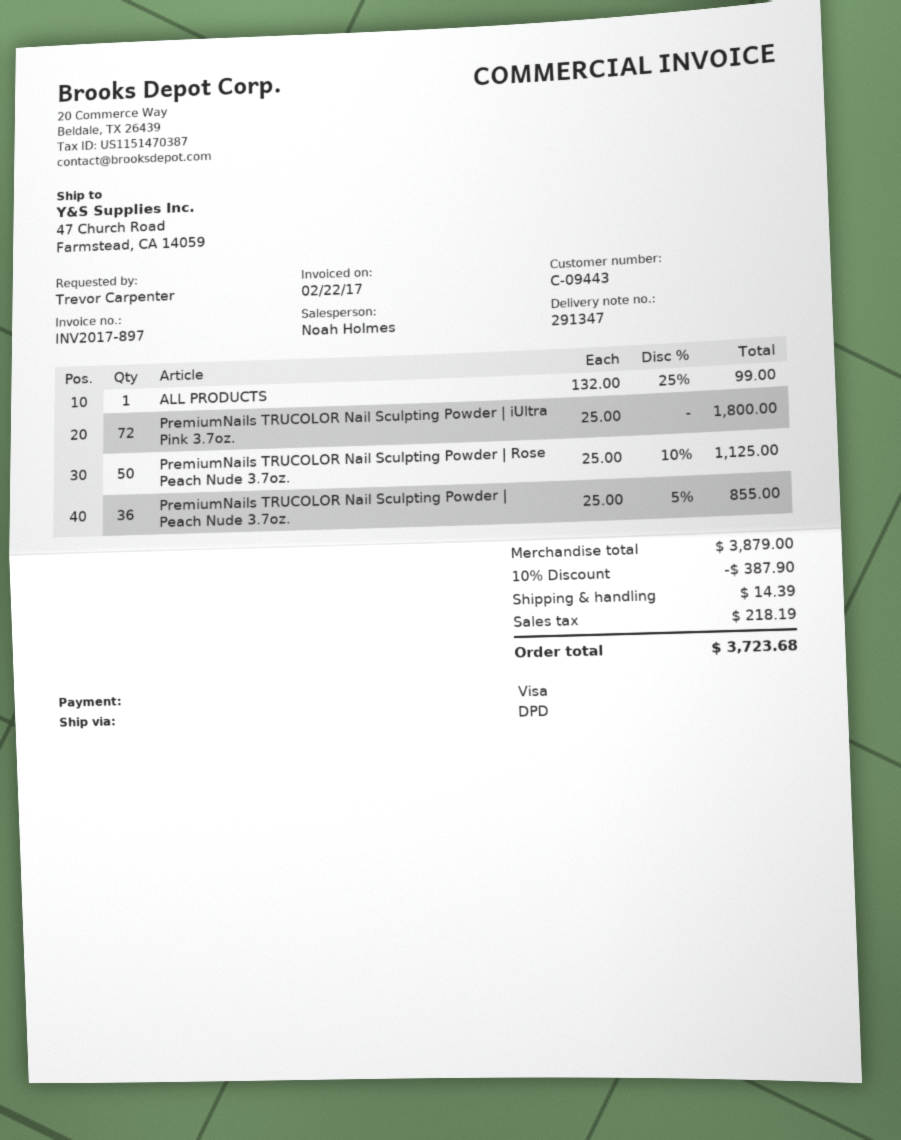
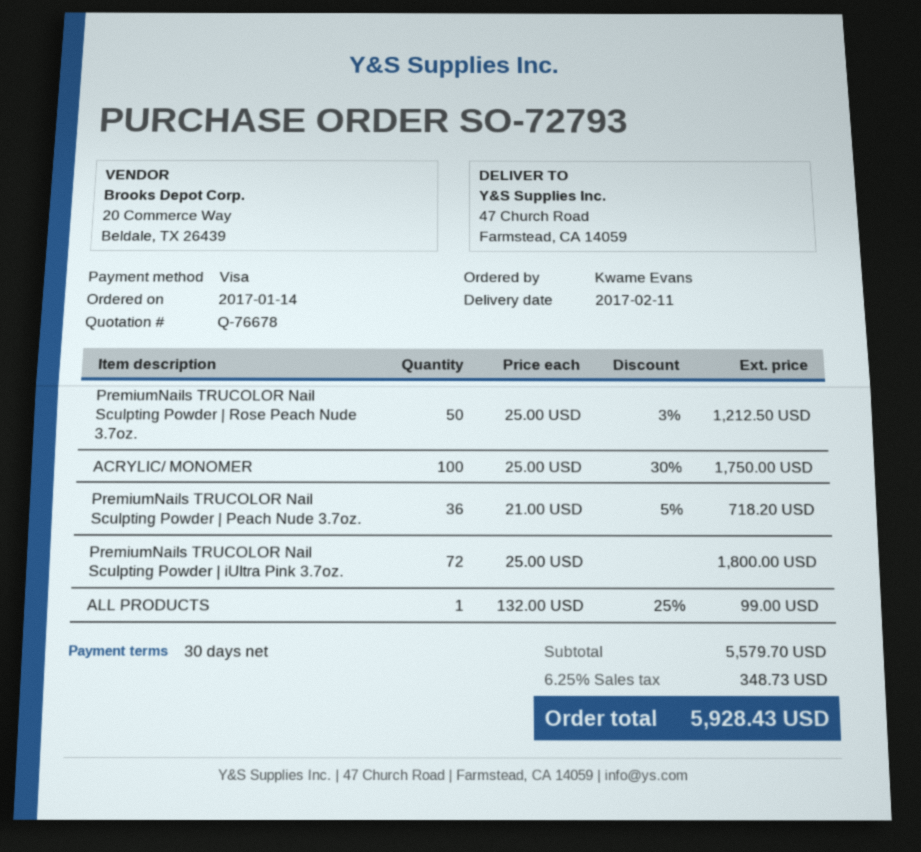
ordered by: Trevor Carpenter -> Kwame Evans
PremiumNails TRUCOLOR Nail Sculpting Powder | Rose Peach Nude 3.7oz.: 50 x 25.00 - 10% = 1125.00 -> 50 x 25.00 - 3% = 1212.50
PremiumNails TRUCOLOR Nail Sculpting Powder | Peach Nude 3.7oz.: 36 x 25.00 - 5% = 855.00 -> 36 x 21.00 - 5% = 718.20
ACRYLIC/ MONOMER: none -> 100 x 25.00 - 30% = 1750.00
subtotal: 3879.00 -> 5579.70
discount: 10% = 387.90 -> none
shipping: 14.39 -> none
tax: 218.19 -> 348.73
total: 3723.68 -> 5928.43

